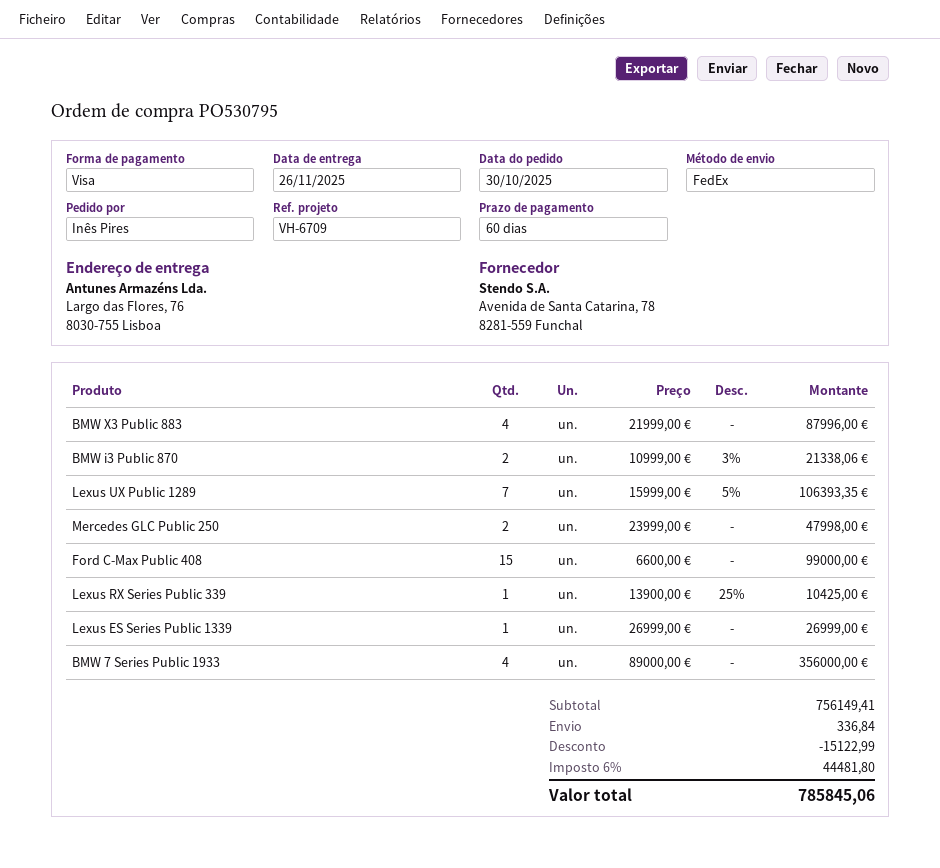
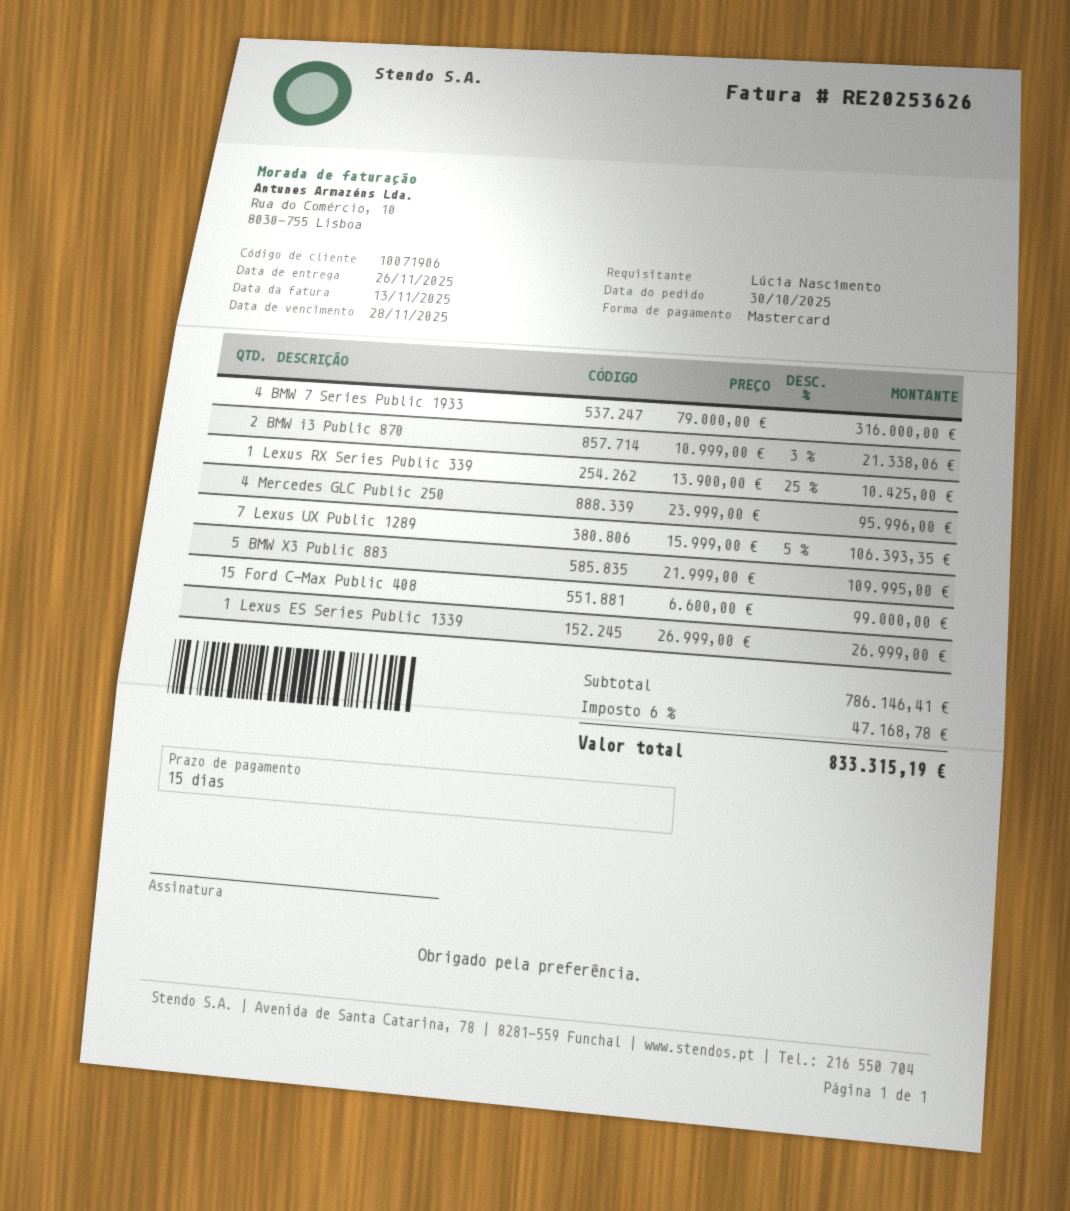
payment terms: 60 days -> 15 days
ordered by: Inês Pires -> Lúcia Nascimento
payment method: Visa -> Mastercard
BMW X3 Public 883: 4 x 21999.00 = 87996.00 -> 5 x 21999.00 = 109995.00
Mercedes GLC Public 250: 2 x 23999.00 = 47998.00 -> 4 x 23999.00 = 95996.00
BMW 7 Series Public 1933: 4 x 89000.00 = 356000.00 -> 4 x 79000.00 = 316000.00
subtotal: 756149.41 -> 786146.41
discount: 15122.99 -> none
shipping: 336.84 -> none
tax: 6% = 44481.80 -> 6% = 47168.78
total: 785845.06 -> 833315.19

